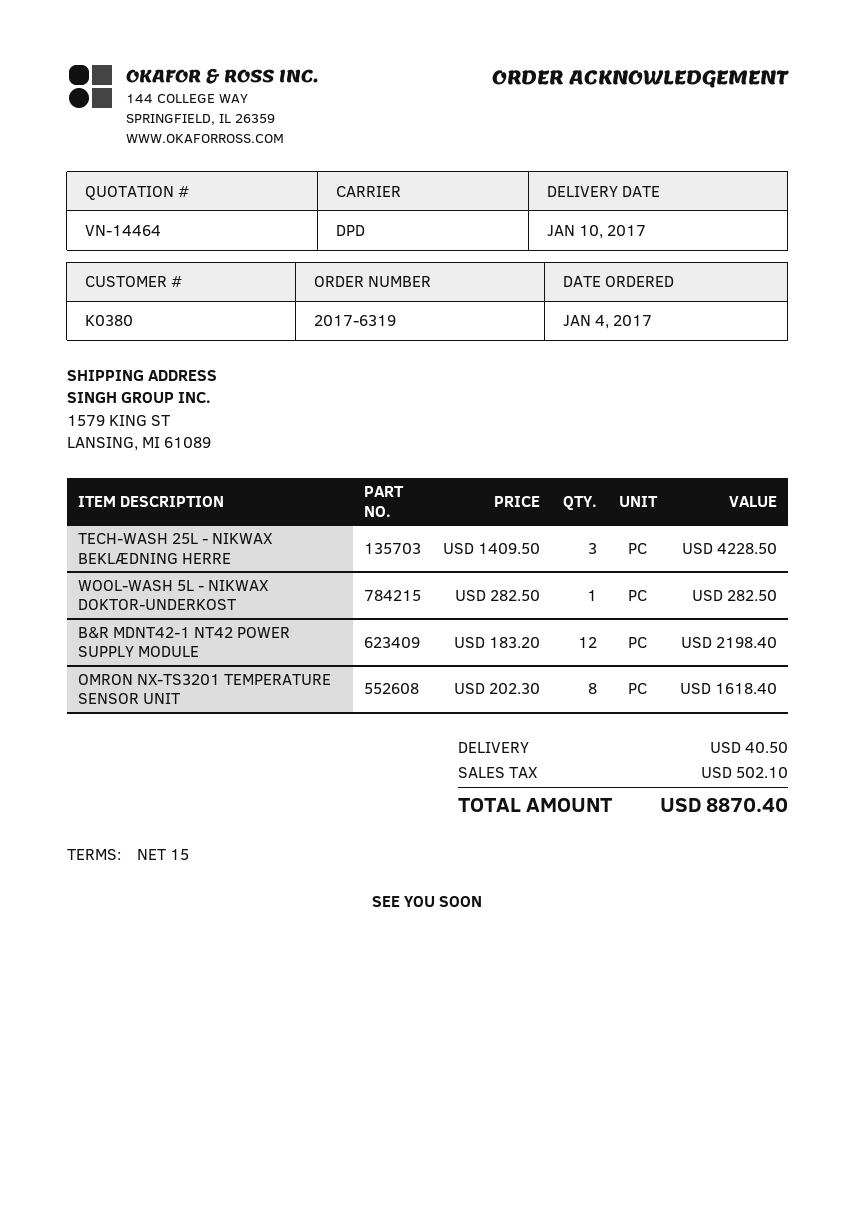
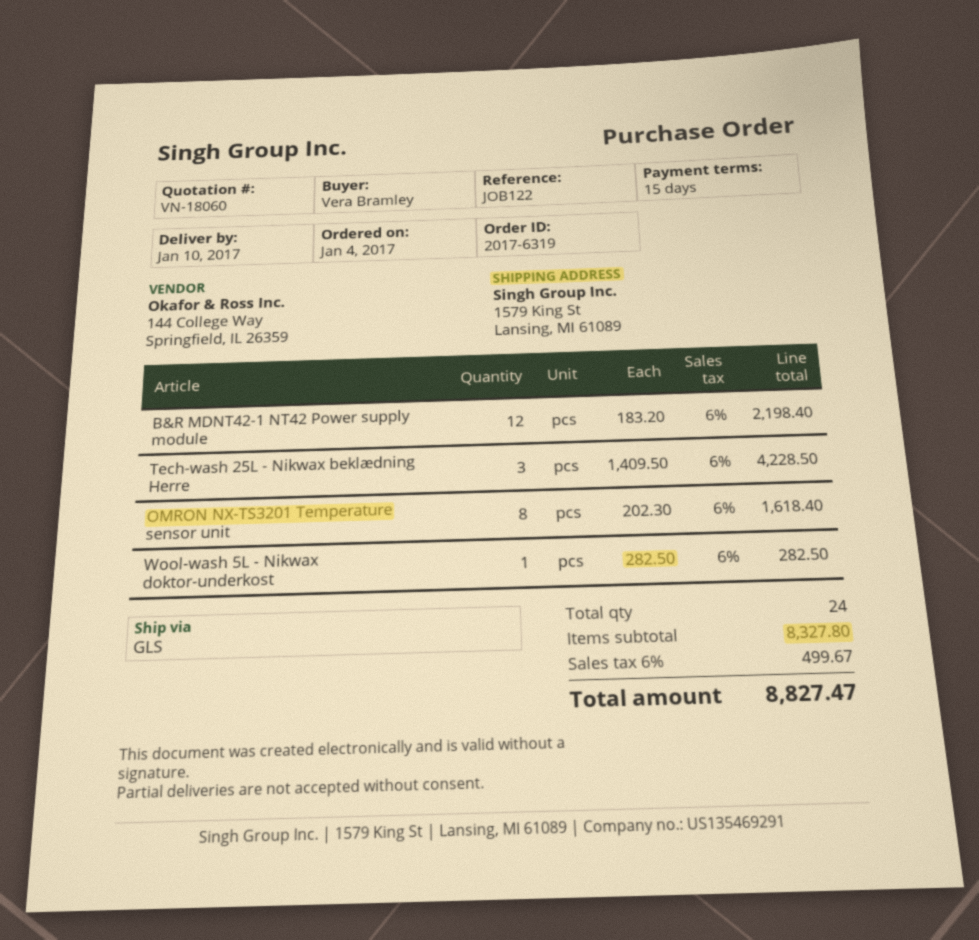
quote number: VN-14464 -> VN-18060
shipping method: DPD -> GLS
shipping: 40.50 -> none
tax: 502.10 -> 499.67
total: 8870.40 -> 8827.47

